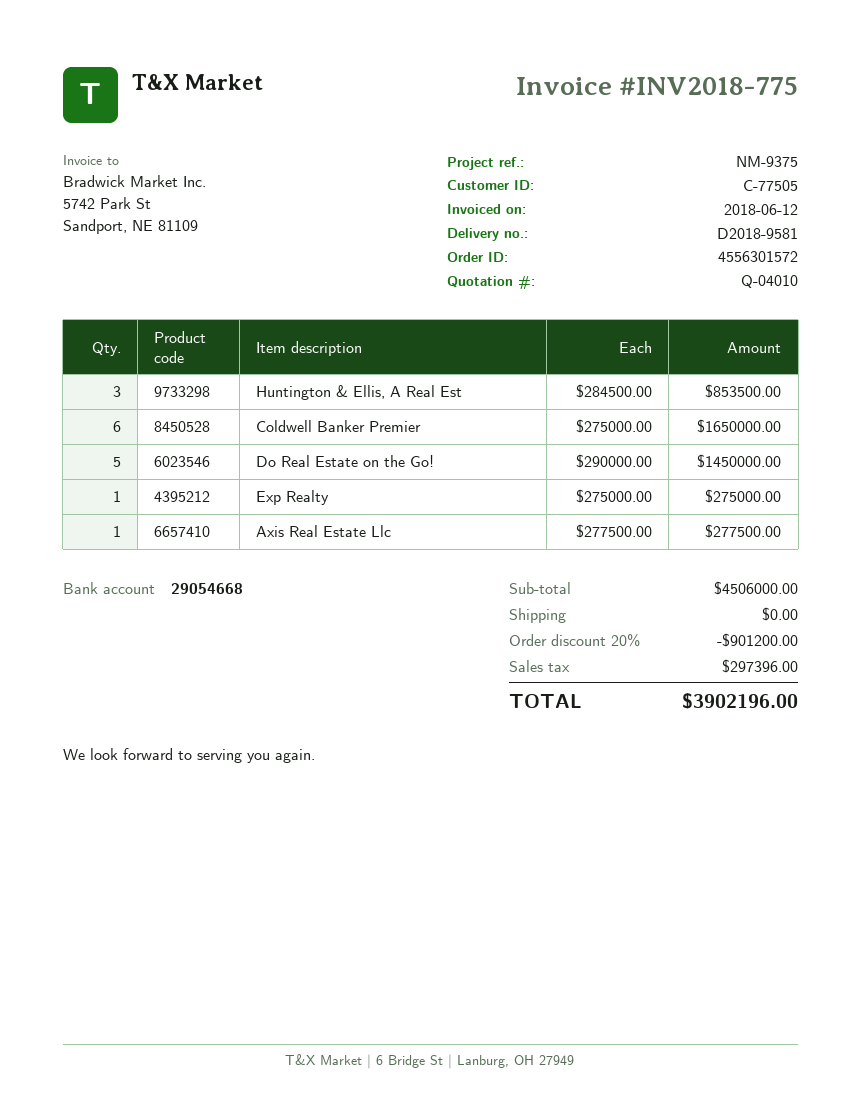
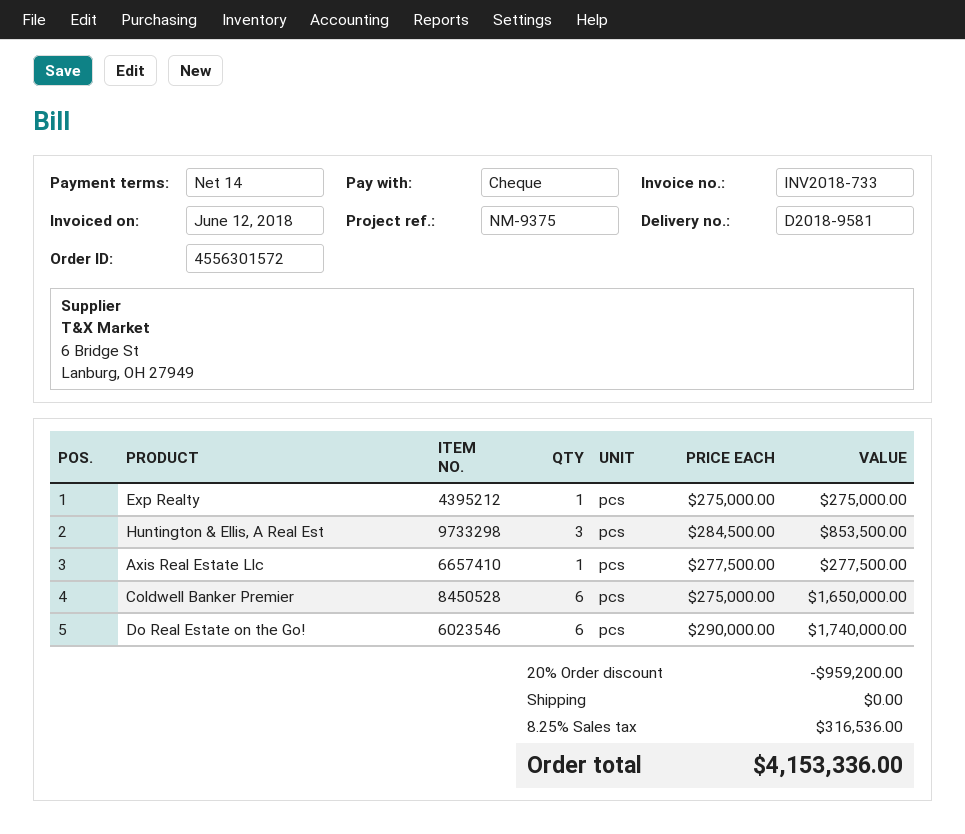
invoice number: INV2018-775 -> INV2018-733
Do Real Estate on the Go!: 5 x 290000.00 = 1450000.00 -> 6 x 290000.00 = 1740000.00
discount: 20% = 901200.00 -> 20% = 959200.00
tax: 297396.00 -> 316536.00
total: 3902196.00 -> 4153336.00

